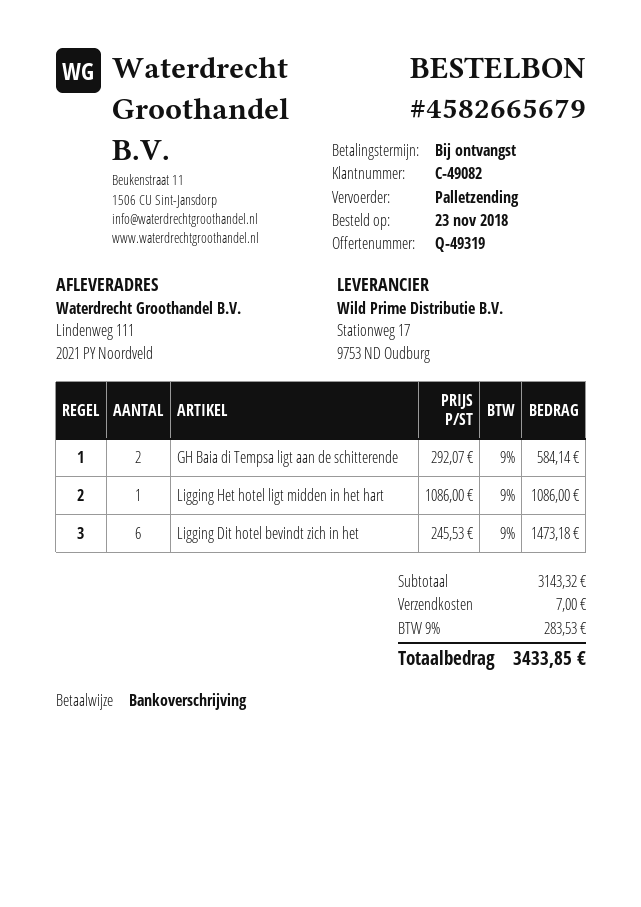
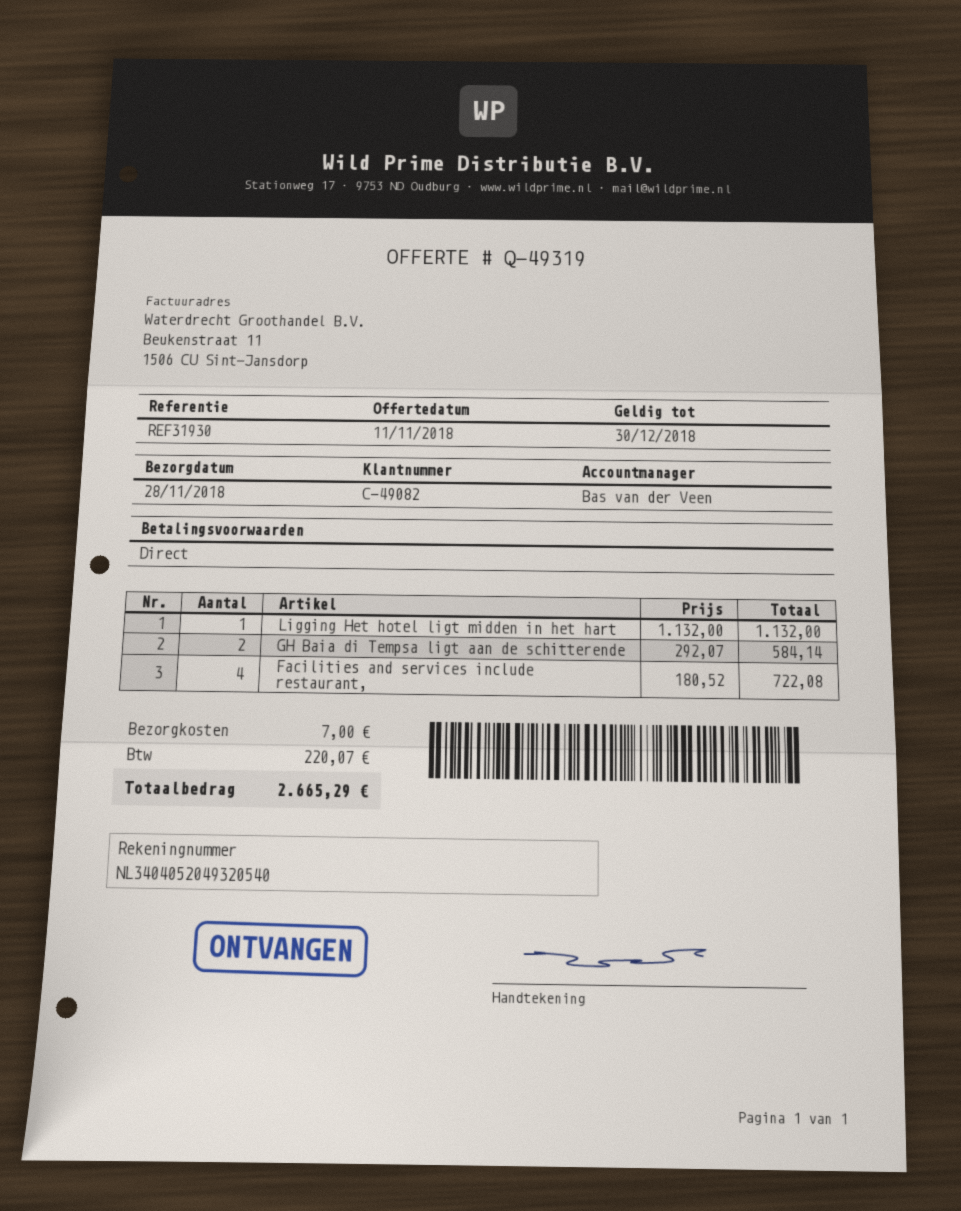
Ligging Het hotel ligt midden in het hart: 1 x 1086.00 = 1086.00 -> 1 x 1132.00 = 1132.00
Ligging Dit hotel bevindt zich in het: 6 x 245.53 = 1473.18 -> none
Facilities and services include restaurant,: none -> 4 x 180.52 = 722.08
tax: 283.53 -> 220.07
total: 3433.85 -> 2665.29

